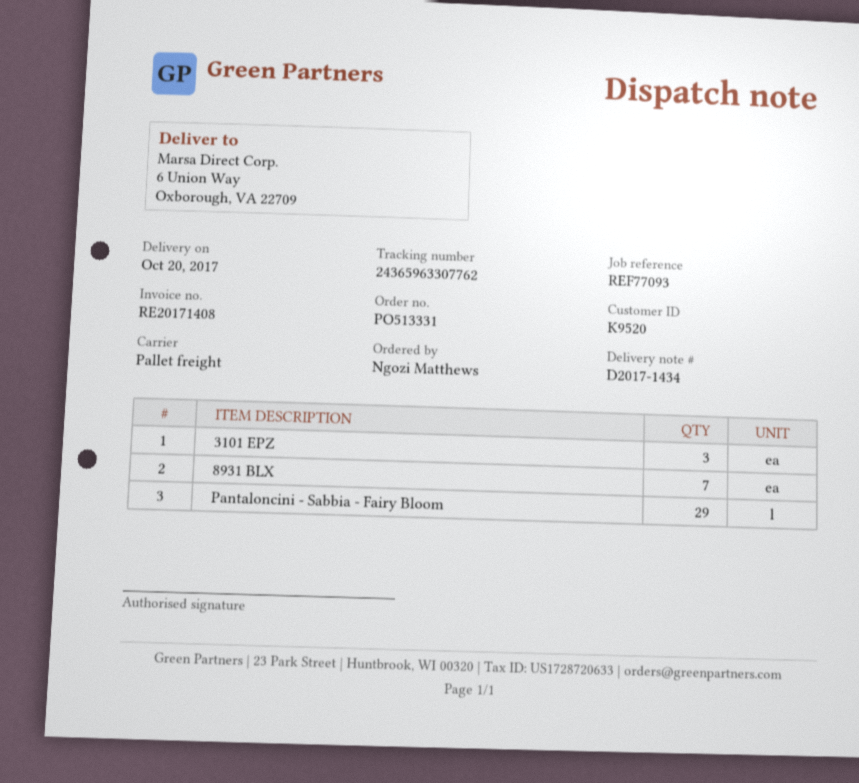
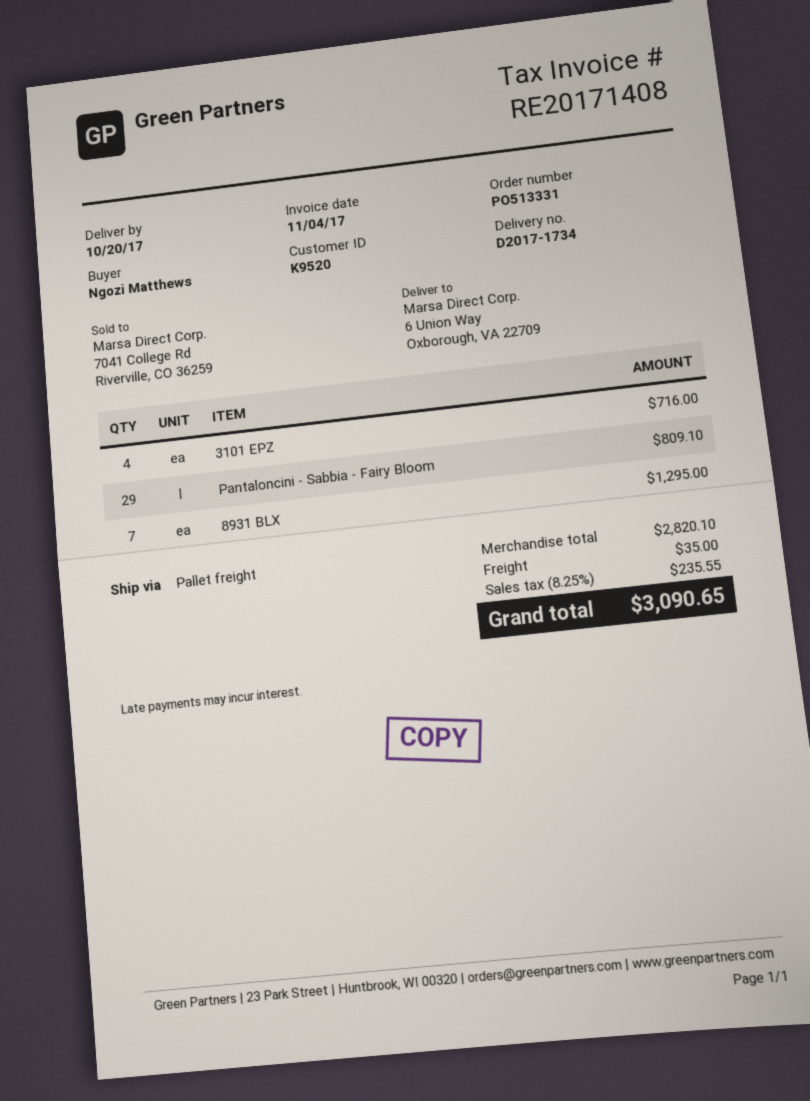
delivery note number: D2017-1434 -> D2017-1734
3101 EPZ: 3 -> 4

